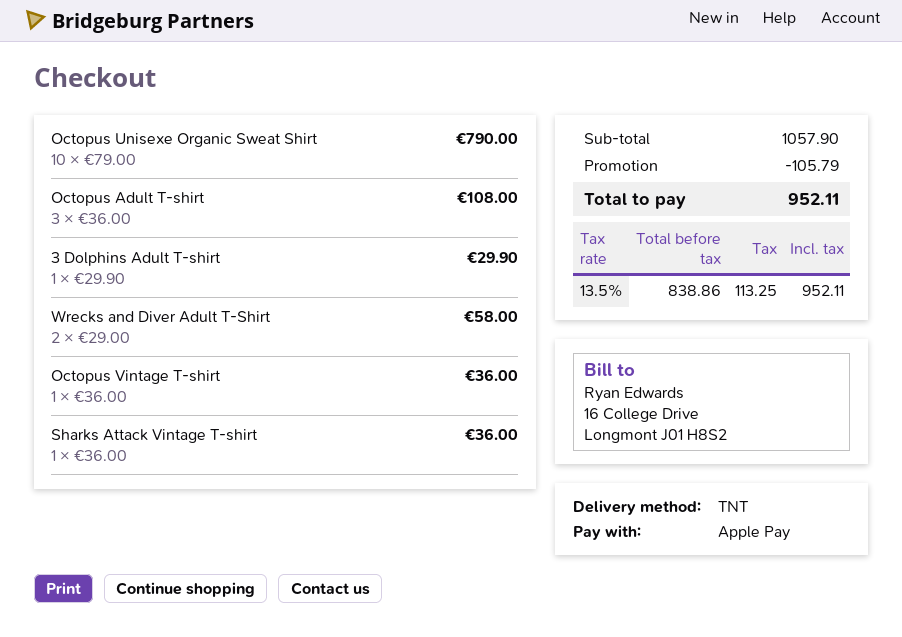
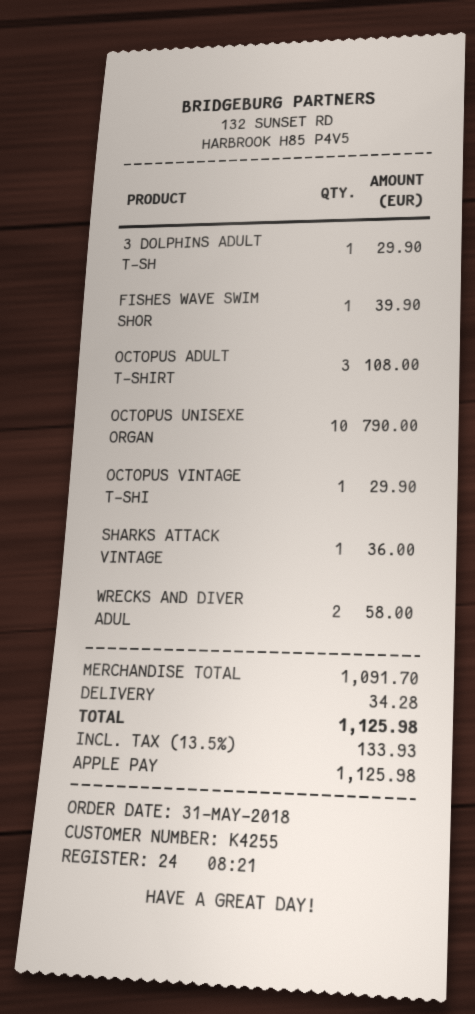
Octopus Vintage T-shirt: 1 for 36.00 -> 1 for 29.90
FISHES WAVE SWIM SHOR: none -> 1 for 39.90
subtotal: 1057.90 -> 1091.70
discount: 105.79 -> none
shipping: none -> 34.28
tax: 13.5% = 113.25 -> 13.5% = 133.93
total: 952.11 -> 1125.98

